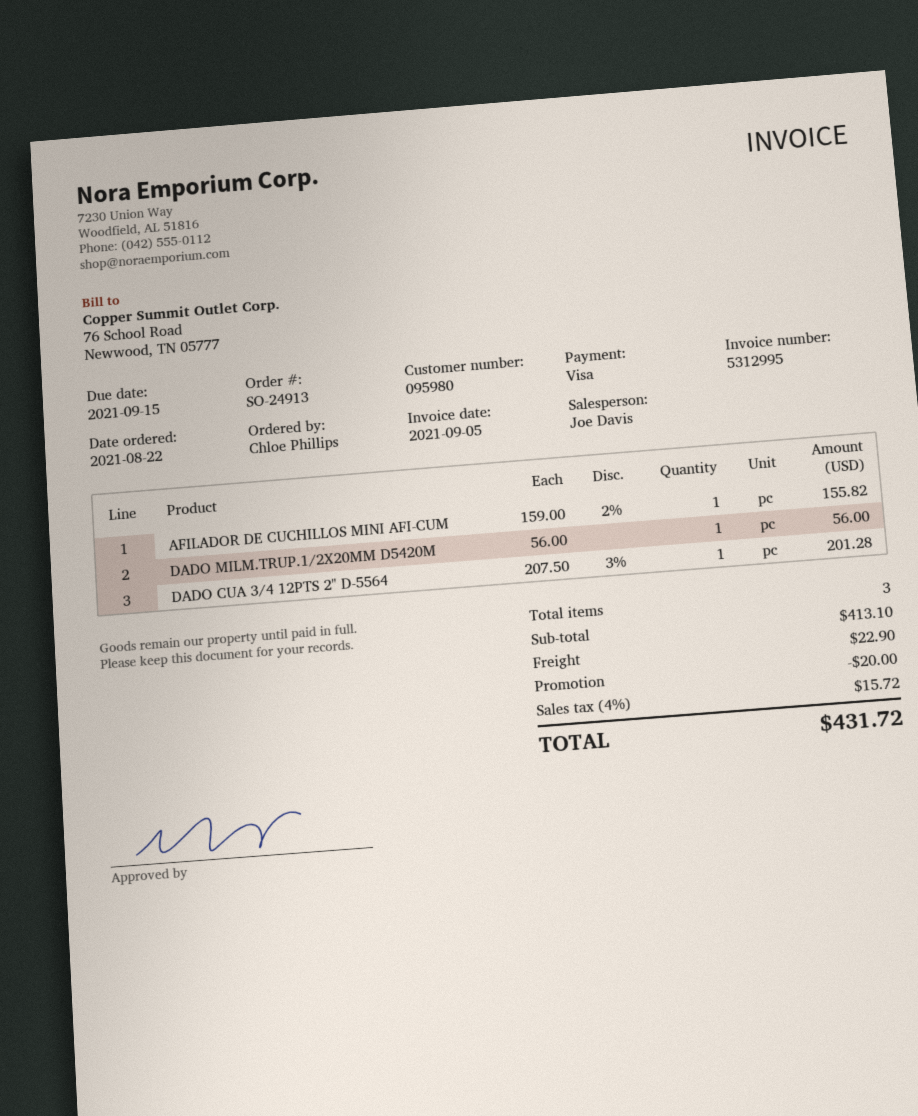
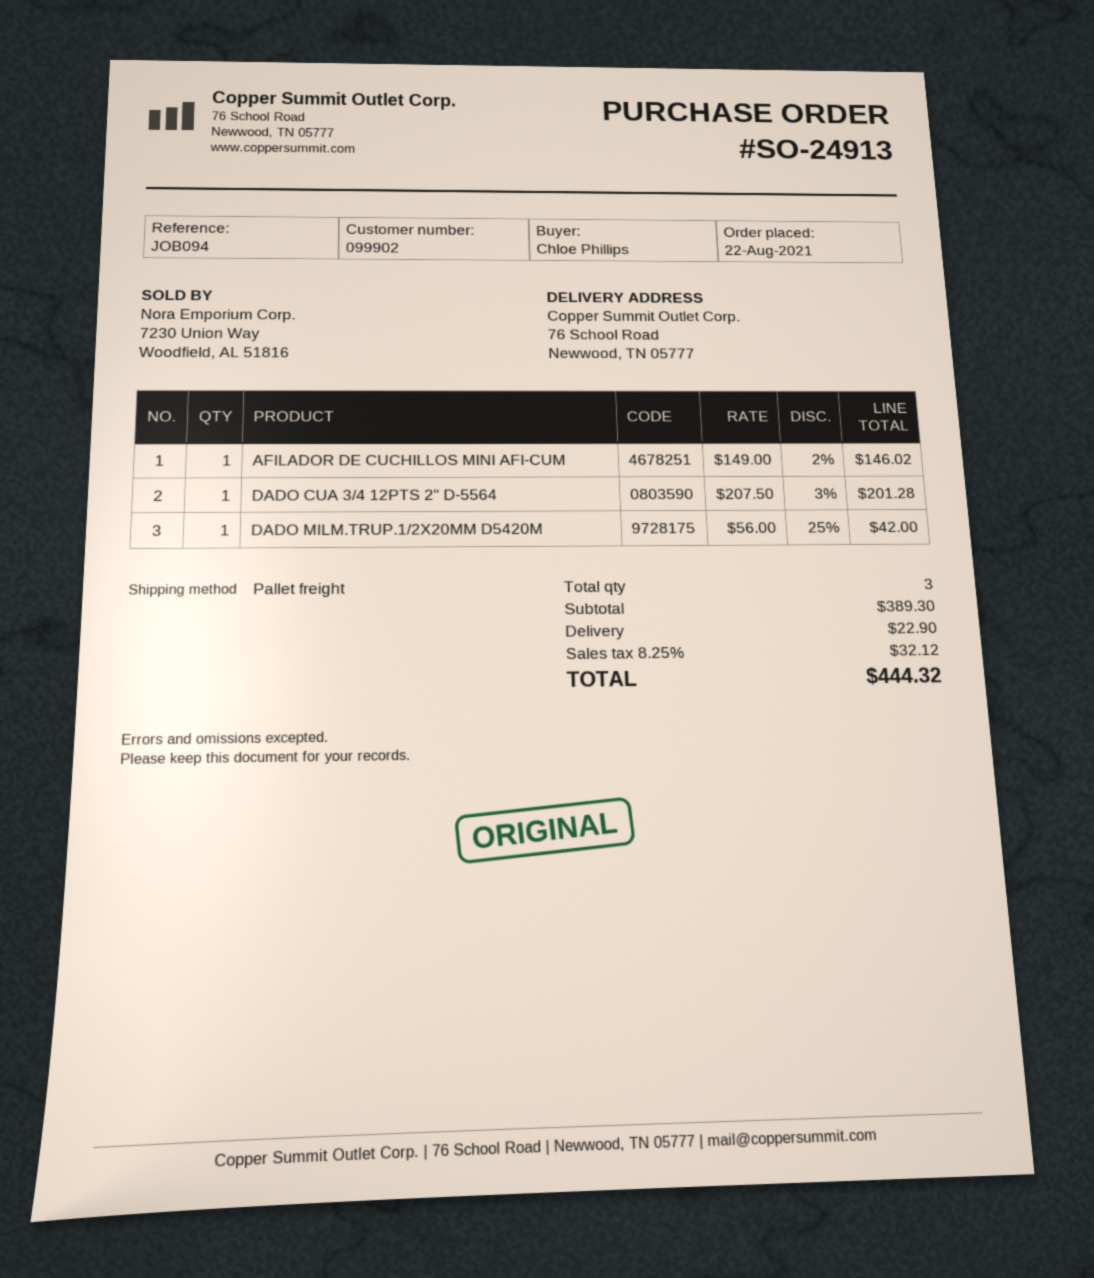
customer number: 095980 -> 099902
AFILADOR DE CUCHILLOS MINI AFI-CUM: 1 x 159.00 - 2% = 155.82 -> 1 x 149.00 - 2% = 146.02
DADO MILM.TRUP.1/2X20MM D5420M: 1 x 56.00 = 56.00 -> 1 x 56.00 - 25% = 42.00
subtotal: 413.10 -> 389.30
discount: 20.00 -> none
tax: 4% = 15.72 -> 8.25% = 32.12
total: 431.72 -> 444.32

